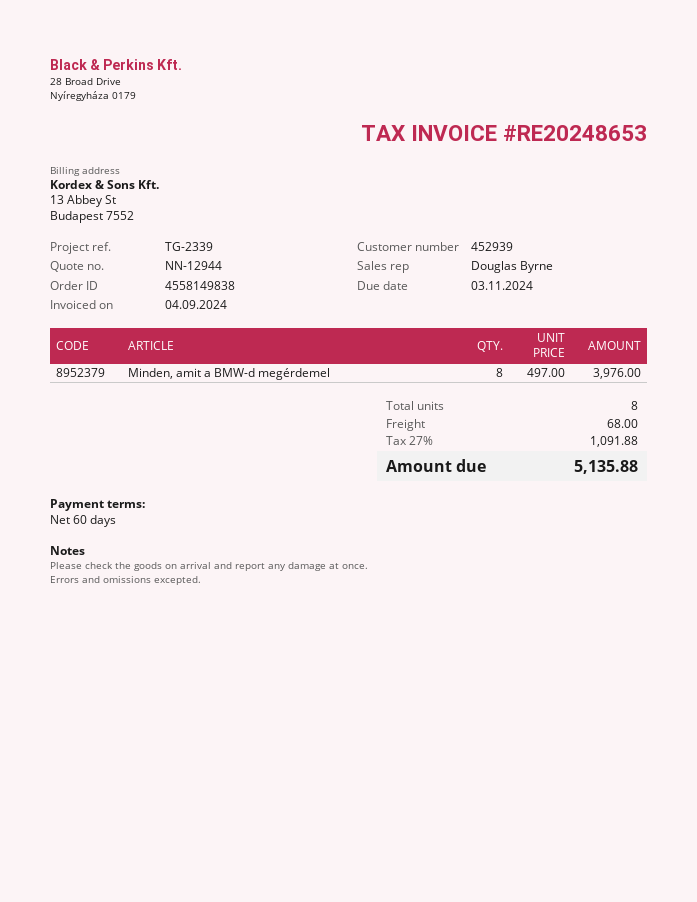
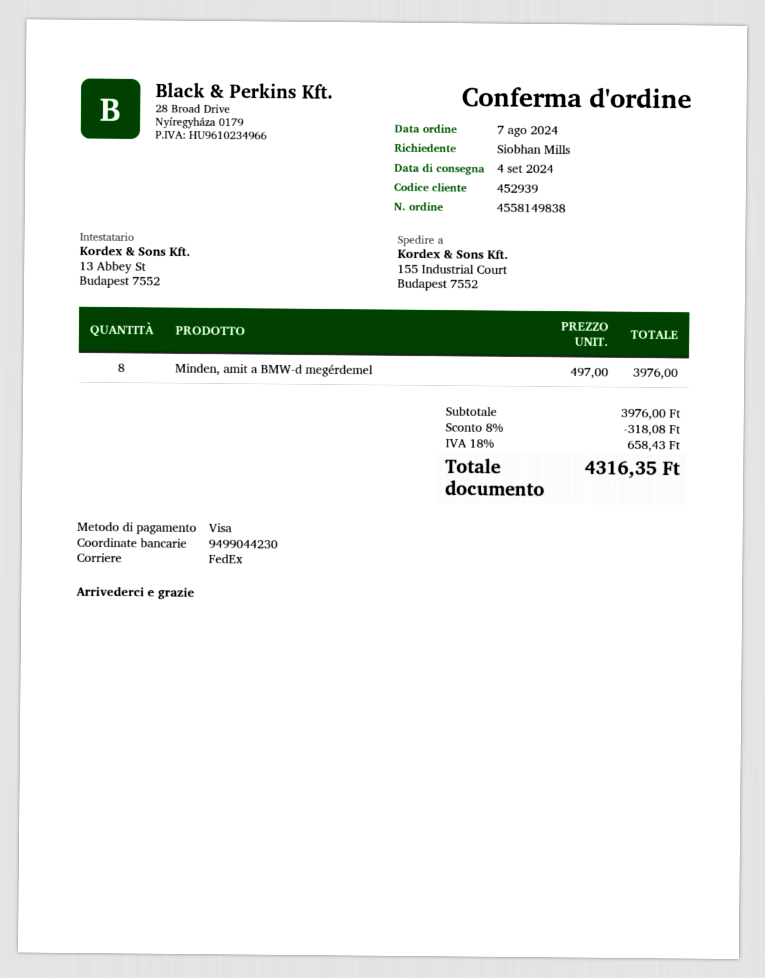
discount: none -> 8% = 318.08
shipping: 68.00 -> none
tax: 27% = 1091.88 -> 18% = 658.43
total: 5135.88 -> 4316.35

